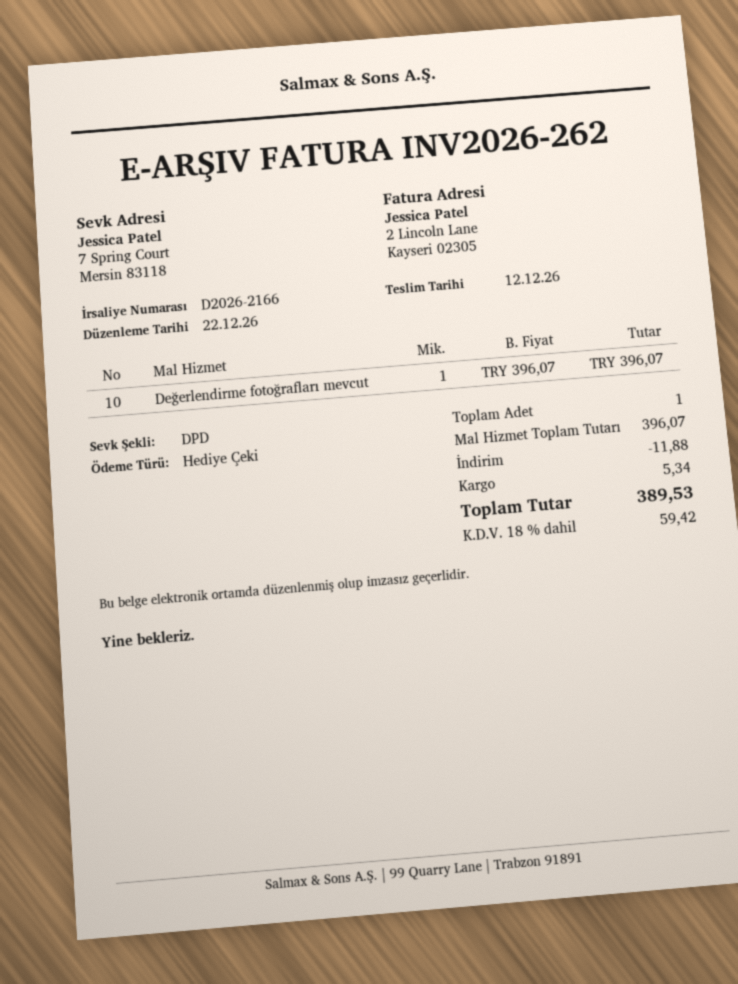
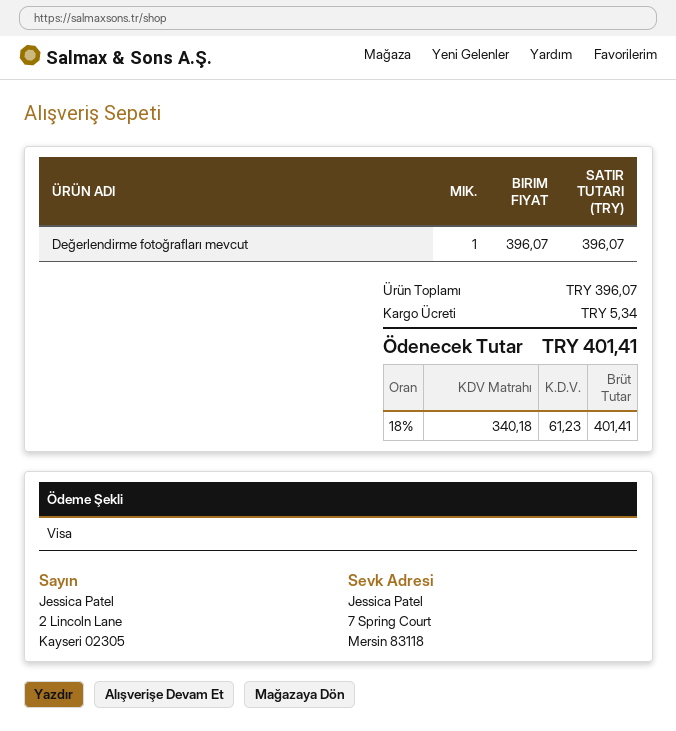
payment method: gift card -> Visa
discount: 11.88 -> none
tax: 18% = 59.42 -> 18% = 61.23
total: 389.53 -> 401.41

